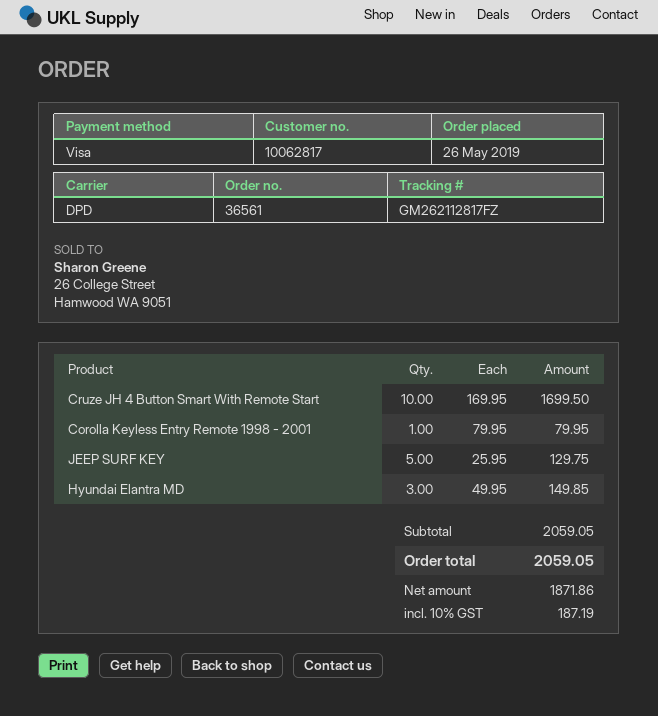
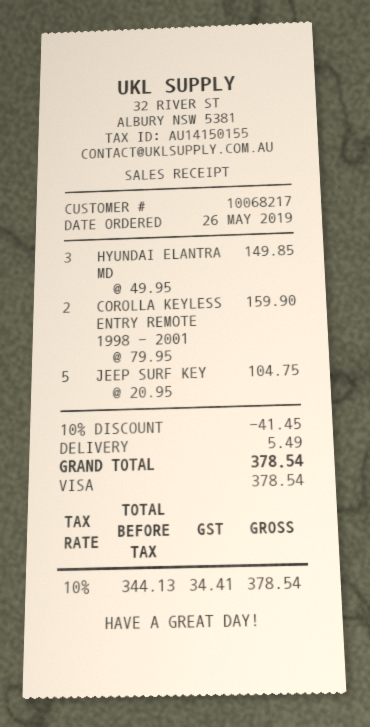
customer number: 10062817 -> 10068217
Cruze JH 4 Button Smart With Remote Start: 10 x 169.95 = 1699.50 -> none
Corolla Keyless Entry Remote 1998 - 2001: 1 x 79.95 = 79.95 -> 2 x 79.95 = 159.90
JEEP SURF KEY: 5 x 25.95 = 129.75 -> 5 x 20.95 = 104.75
discount: none -> 10% = 41.45
shipping: none -> 5.49
net: 1871.86 -> 344.13
tax: 10% = 187.19 -> 10% = 34.41
total: 2059.05 -> 378.54

